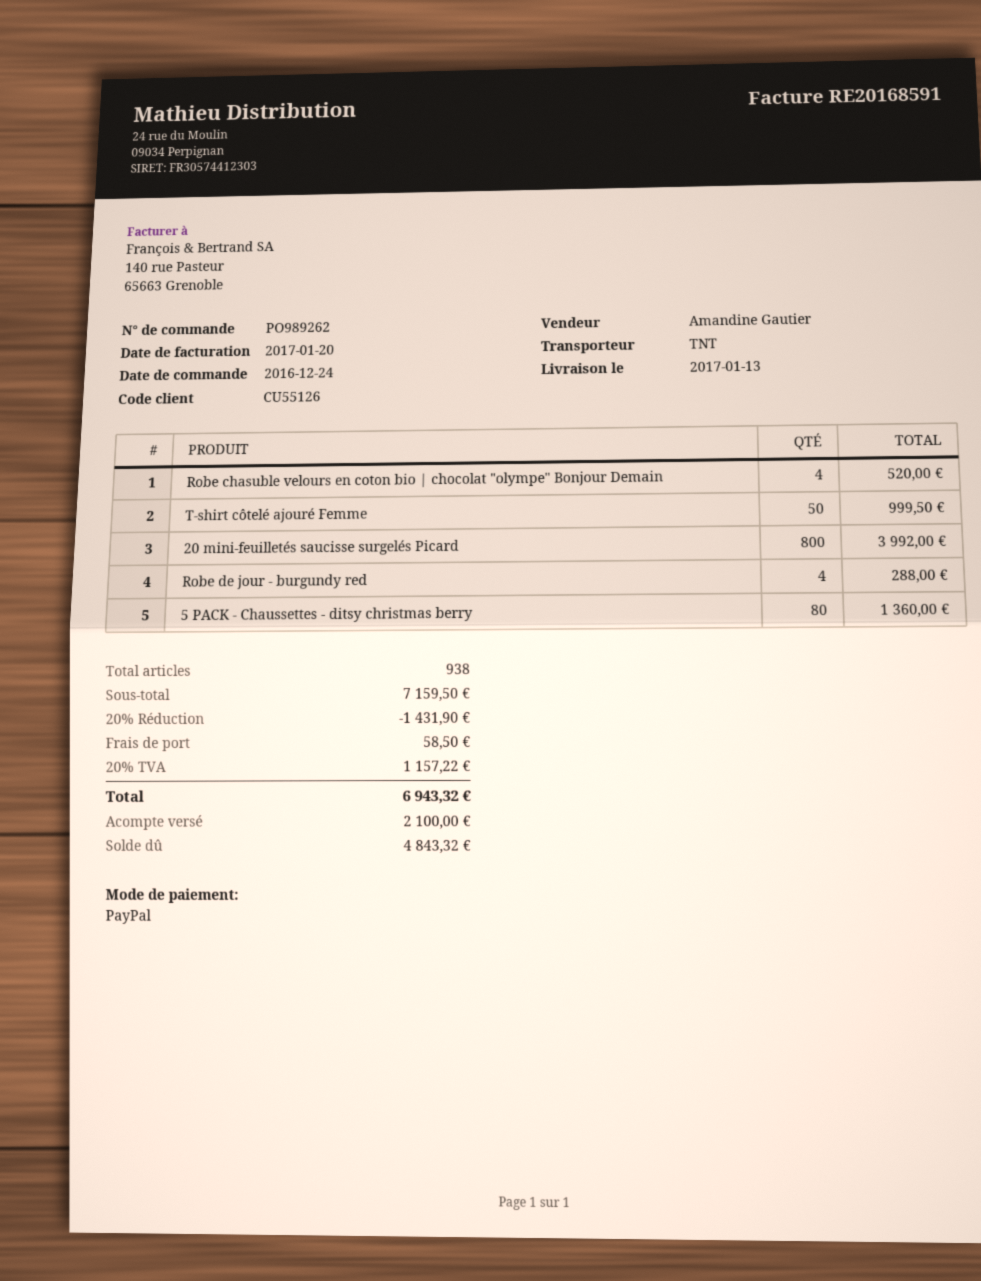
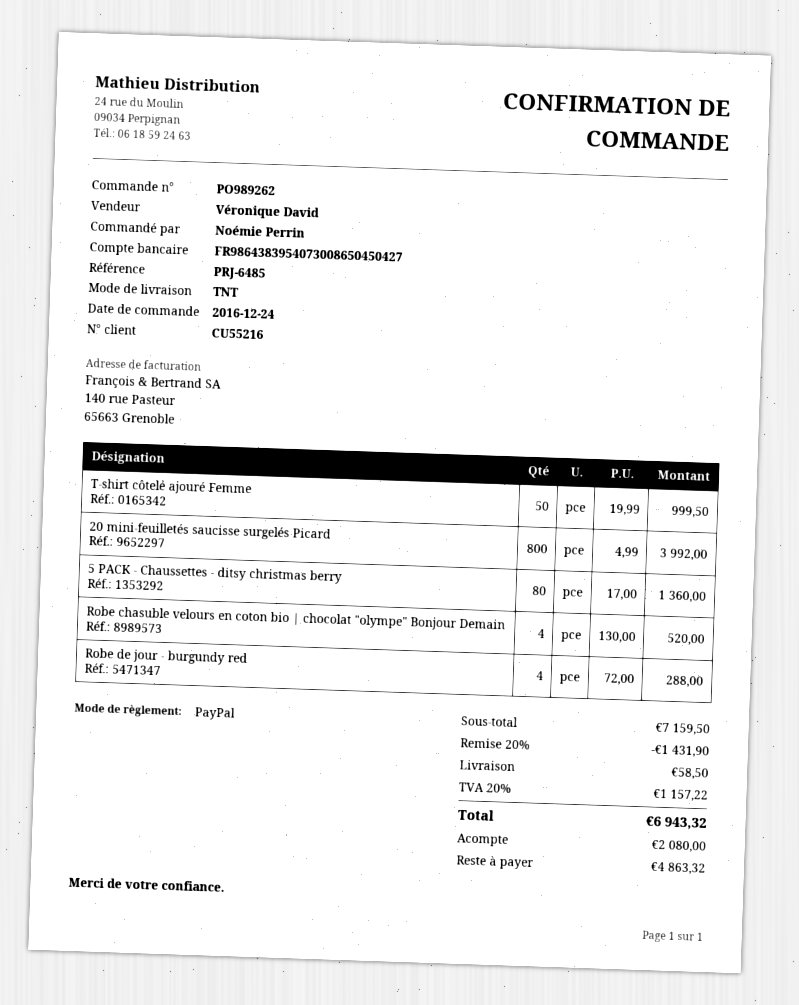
customer number: CU55126 -> CU55216
sales rep: Amandine Gautier -> Véronique David
deposit: 2100.00 -> 2080.00
balance: 4843.32 -> 4863.32

